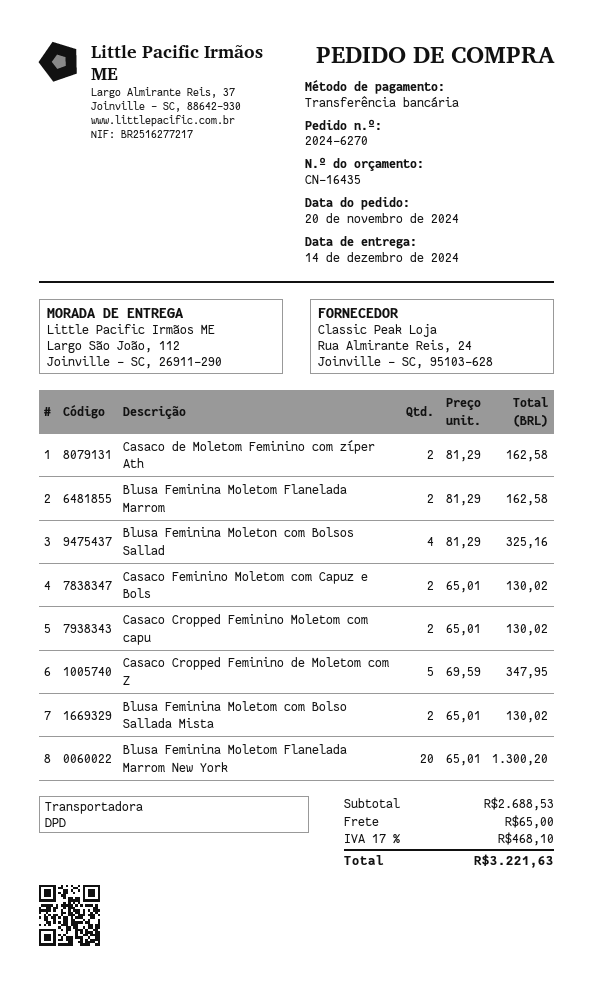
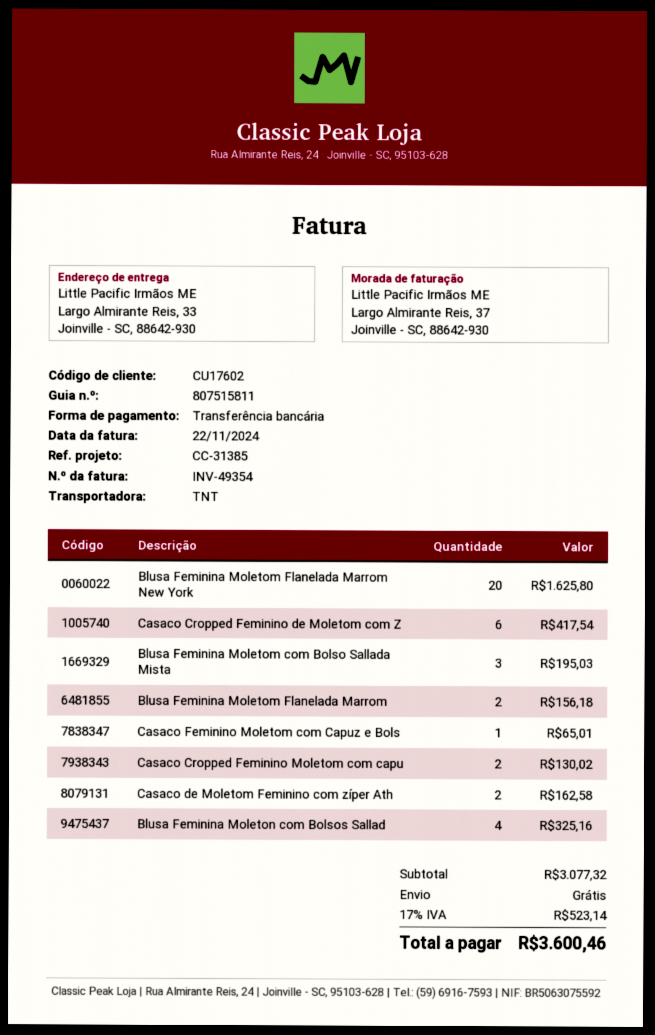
shipping method: DPD -> TNT
ship to: Largo São João, 112, Joinville - SC, 26911-290 -> Largo Almirante Reis, 33, Joinville - SC, 88642-930
Blusa Feminina Moletom Flanelada Marrom: 2 for 162.58 -> 2 for 156.18
Casaco Feminino Moletom com Capuz e Bols: 2 for 130.02 -> 1 for 65.01
Casaco Cropped Feminino de Moletom com Z: 5 for 347.95 -> 6 for 417.54
Blusa Feminina Moletom com Bolso Sallada Mista: 2 for 130.02 -> 3 for 195.03
Blusa Feminina Moletom Flanelada Marrom New York: 20 for 1300.20 -> 20 for 1625.80
subtotal: 2688.53 -> 3077.32
shipping: 65.00 -> 0.00
tax: 17% = 468.10 -> 17% = 523.14
total: 3221.63 -> 3600.46

